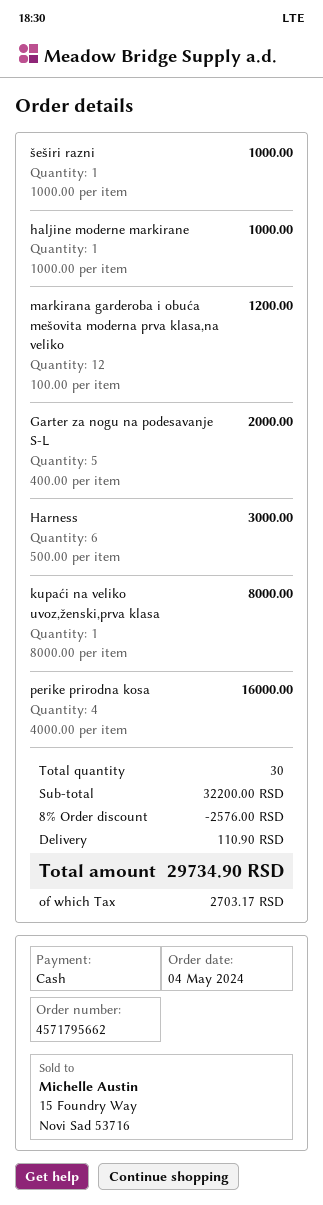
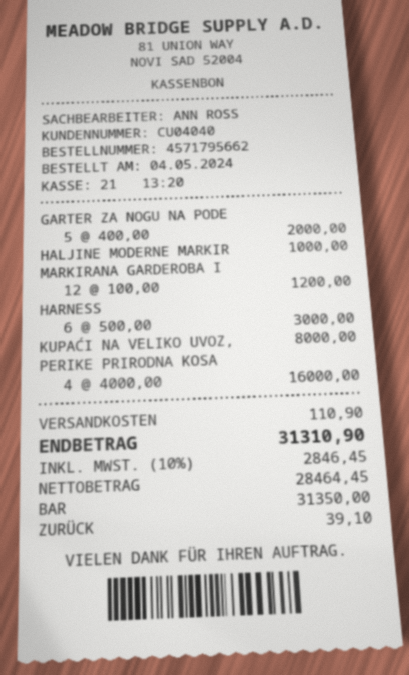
šeširi razni: 1 x 1000.00 = 1000.00 -> none
discount: 8% = 2576.00 -> none
tax: 2703.17 -> 2846.45
total: 29734.90 -> 31310.90

